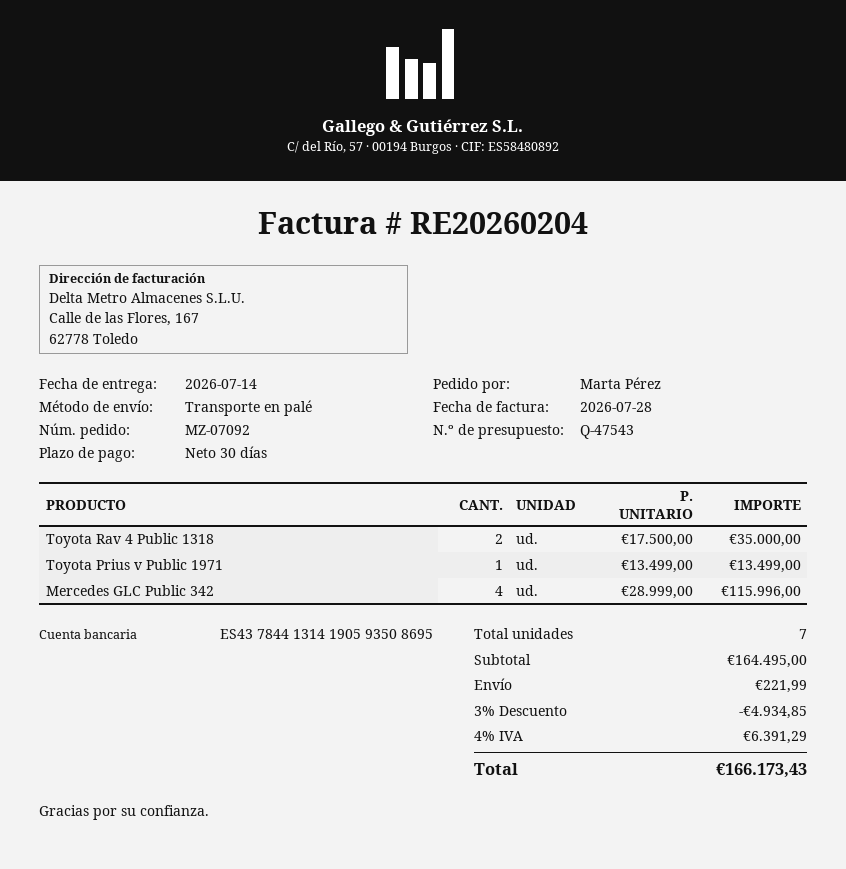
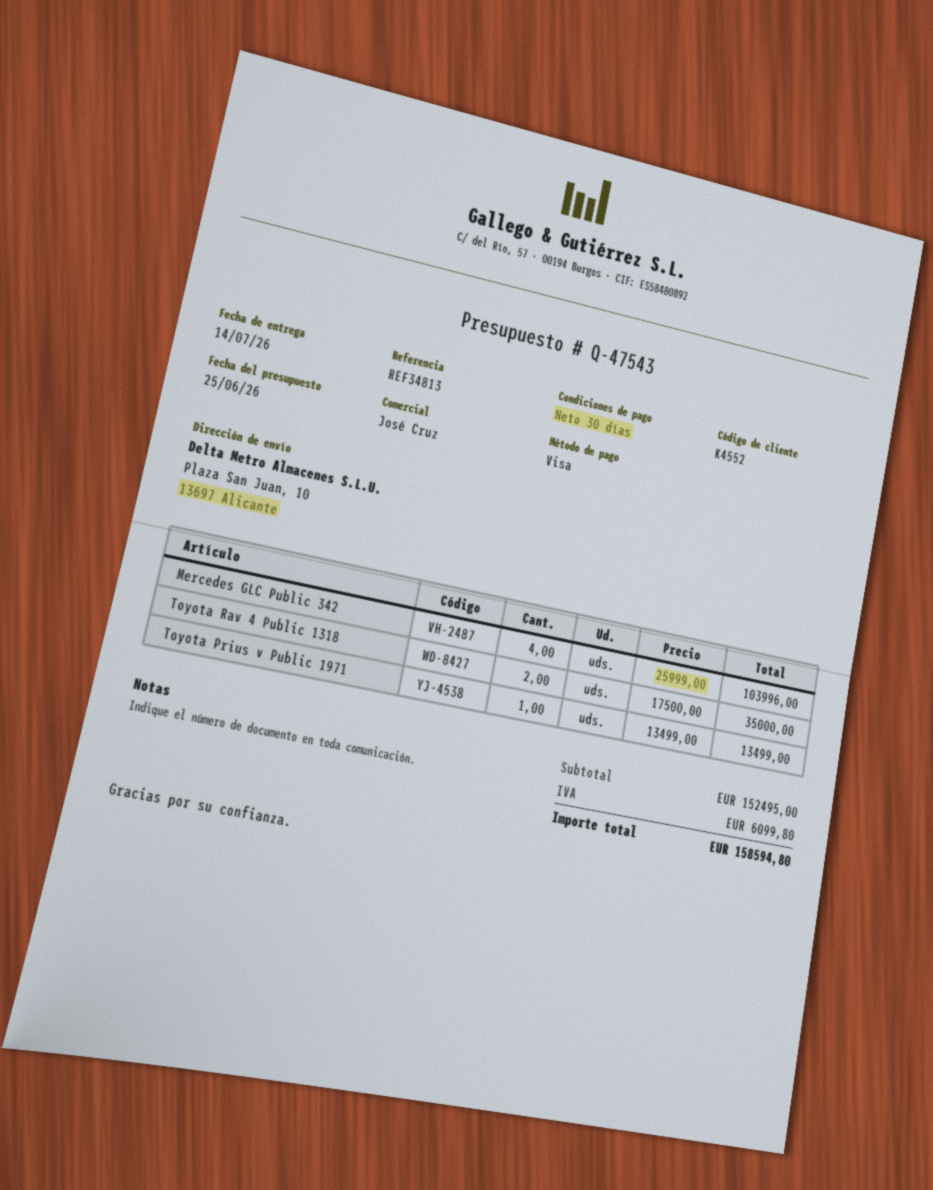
Mercedes GLC Public 342: 4 x 28999.00 = 115996.00 -> 4 x 25999.00 = 103996.00
subtotal: 164495.00 -> 152495.00
discount: 3% = 4934.85 -> none
shipping: 221.99 -> none
tax: 6391.29 -> 6099.80
total: 166173.43 -> 158594.80

